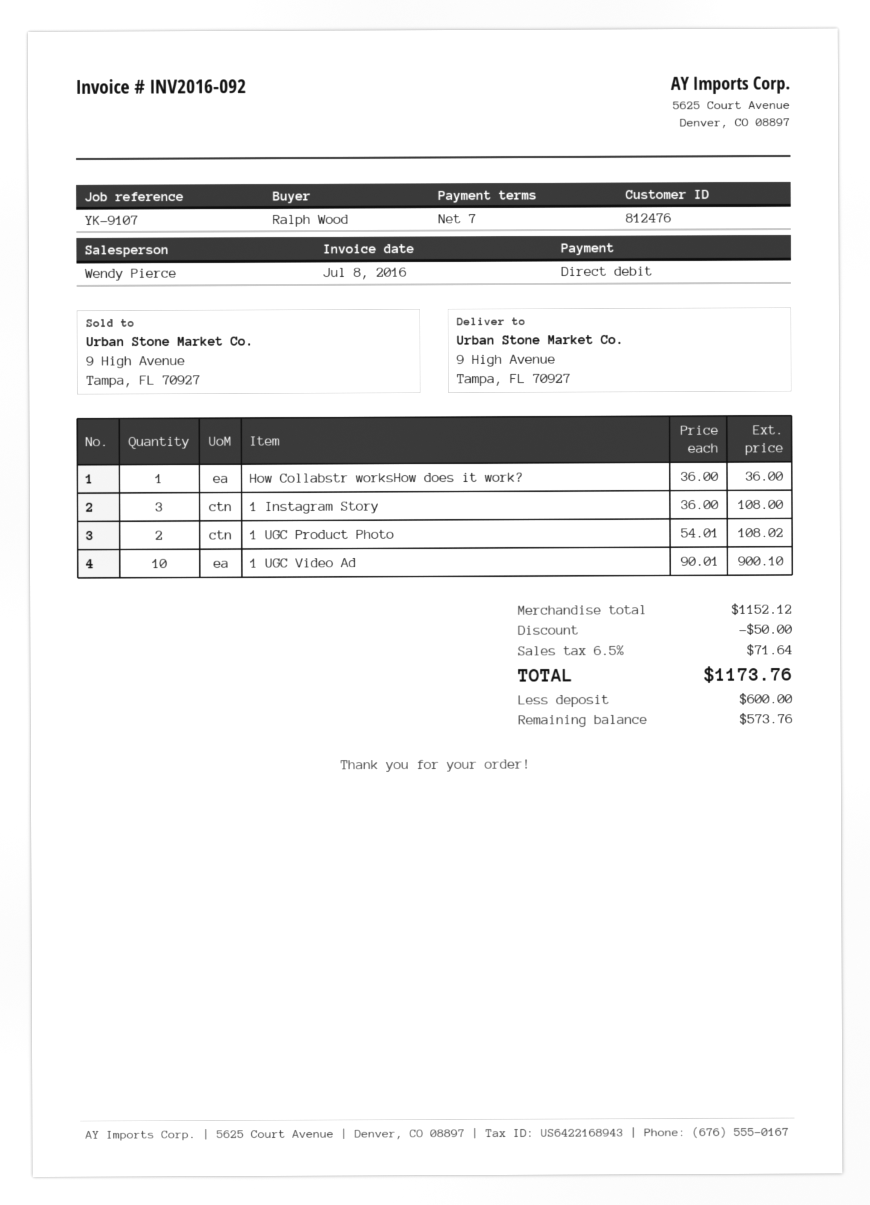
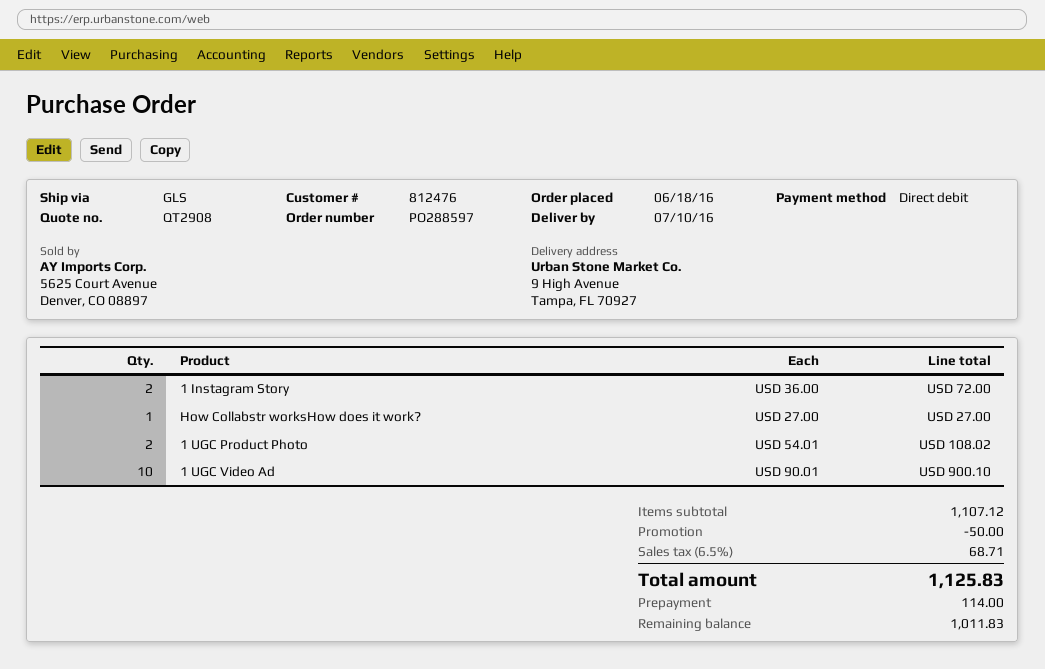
How Collabstr worksHow does it work?: 1 x 36.00 = 36.00 -> 1 x 27.00 = 27.00
1 Instagram Story: 3 x 36.00 = 108.00 -> 2 x 36.00 = 72.00
subtotal: 1152.12 -> 1107.12
tax: 6.5% = 71.64 -> 6.5% = 68.71
total: 1173.76 -> 1125.83
deposit: 600.00 -> 114.00
balance: 573.76 -> 1011.83

